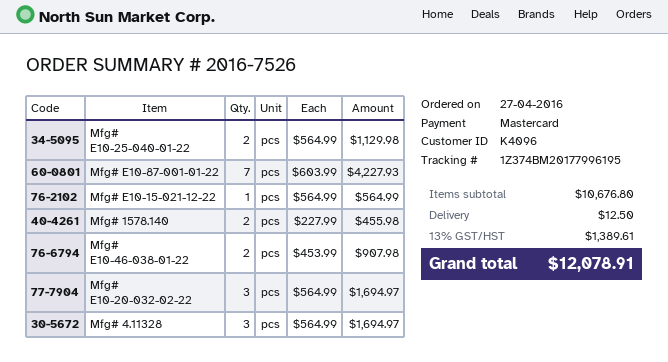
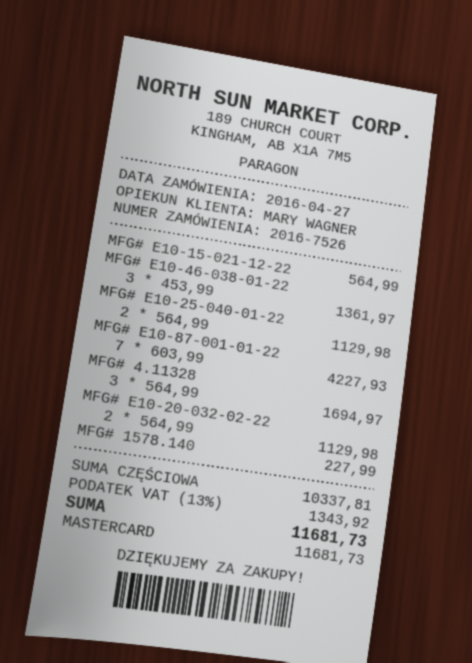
Mfg# 1578.140: 2 x 227.99 = 455.98 -> 1 x 227.99 = 227.99
Mfg# E10-46-038-01-22: 2 x 453.99 = 907.98 -> 3 x 453.99 = 1361.97
Mfg# E10-20-032-02-22: 3 x 564.99 = 1694.97 -> 2 x 564.99 = 1129.98
subtotal: 10676.80 -> 10337.81
shipping: 12.50 -> none
tax: 13% = 1389.61 -> 13% = 1343.92
total: 12078.91 -> 11681.73

